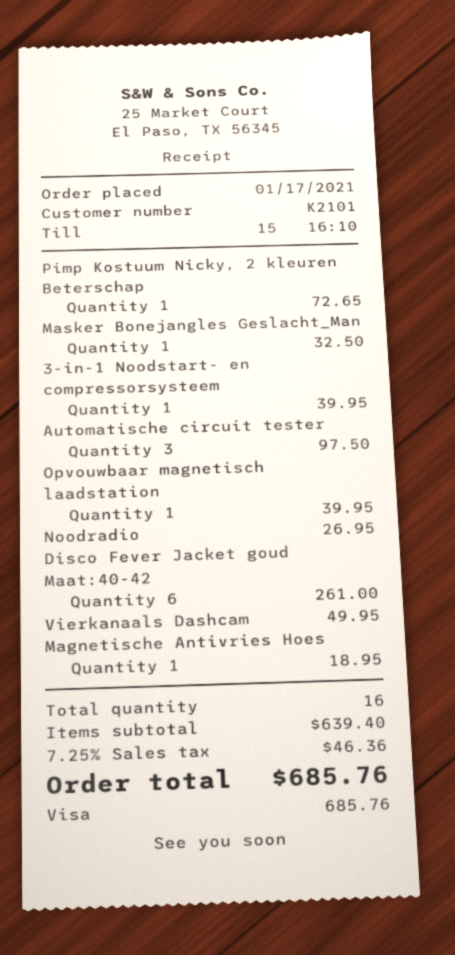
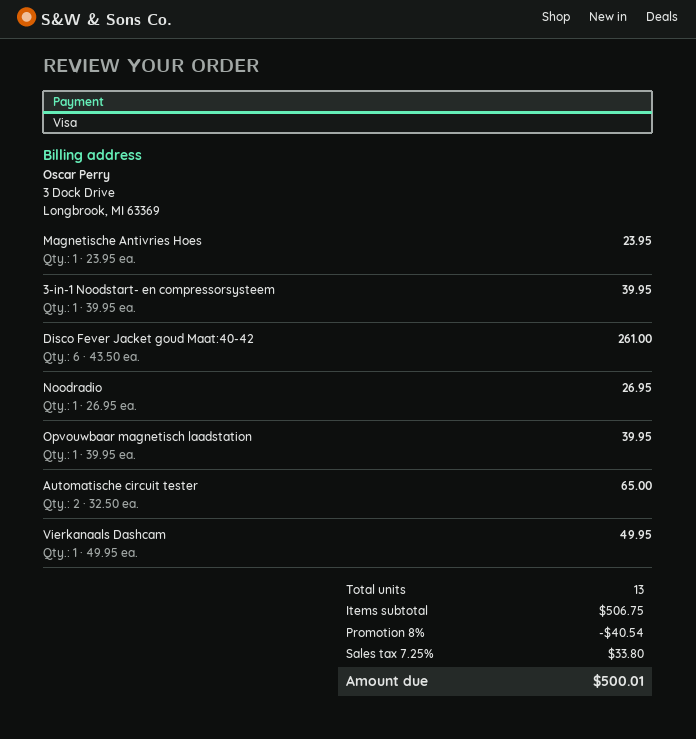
Pimp Kostuum Nicky, 2 kleuren Beterschap: 1 for 72.65 -> none
Masker Bonejangles Geslacht_Man: 1 for 32.50 -> none
Automatische circuit tester: 3 for 97.50 -> 2 for 65.00
Magnetische Antivries Hoes: 1 for 18.95 -> 1 for 23.95
total quantity: 16 -> 13
subtotal: 639.40 -> 506.75
discount: none -> 8% = 40.54
tax: 7.25% = 46.36 -> 7.25% = 33.80
total: 685.76 -> 500.01

